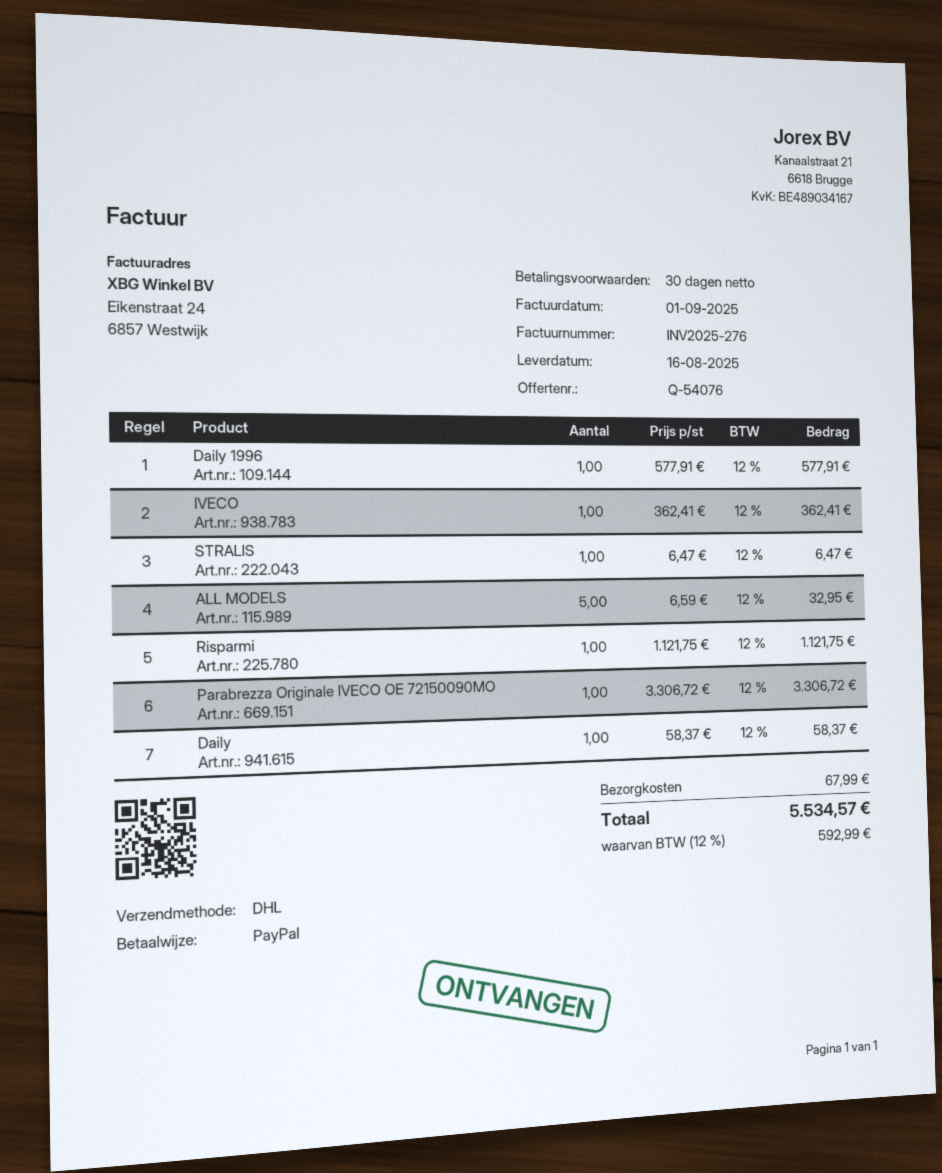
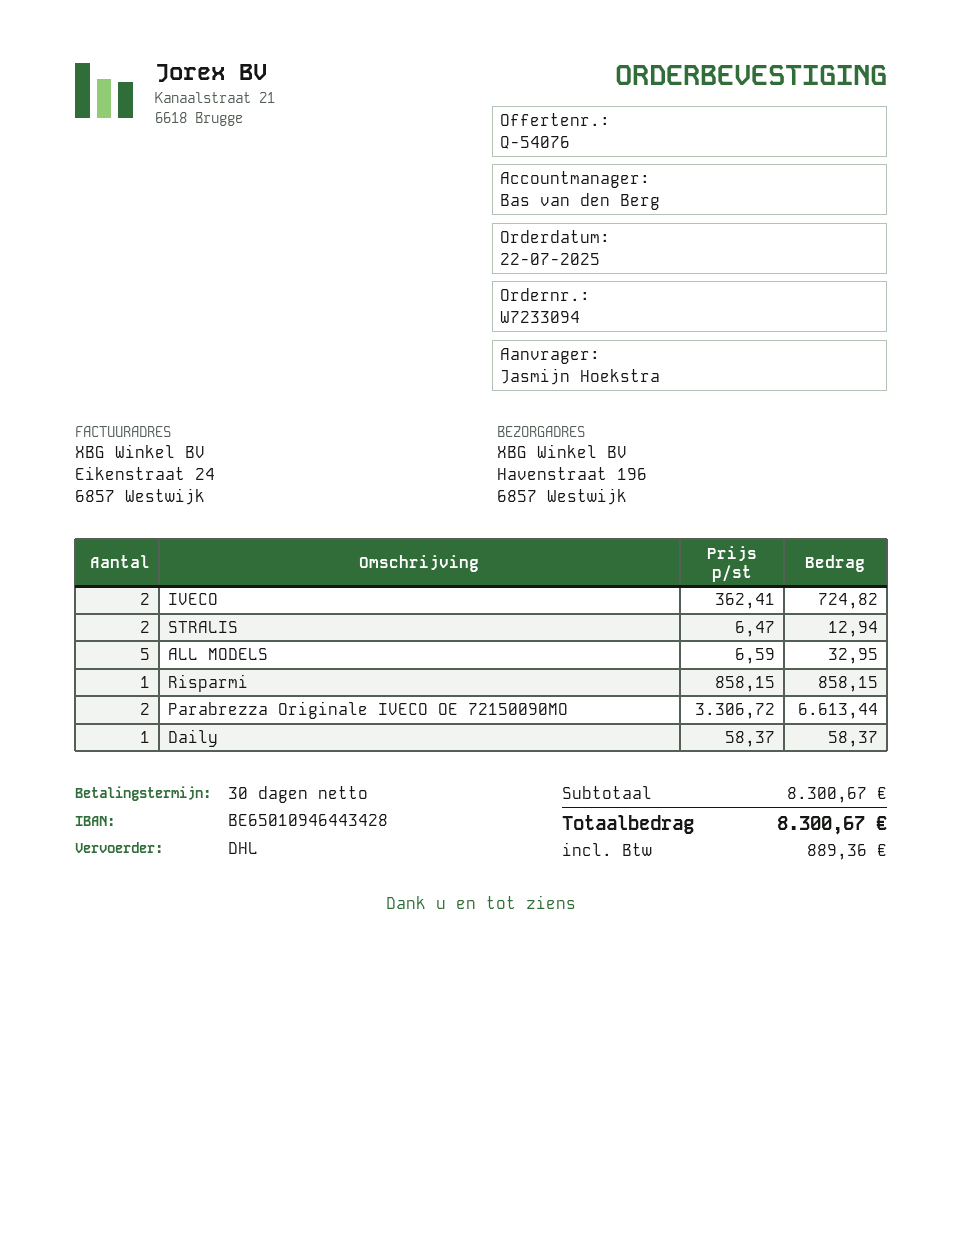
Daily 1996: 1 x 577.91 = 577.91 -> none
IVECO: 1 x 362.41 = 362.41 -> 2 x 362.41 = 724.82
STRALIS: 1 x 6.47 = 6.47 -> 2 x 6.47 = 12.94
Risparmi: 1 x 1121.75 = 1121.75 -> 1 x 858.15 = 858.15
Parabrezza Originale IVECO OE 72150090MO: 1 x 3306.72 = 3306.72 -> 2 x 3306.72 = 6613.44
shipping: 67.99 -> none
tax: 592.99 -> 889.36
total: 5534.57 -> 8300.67

